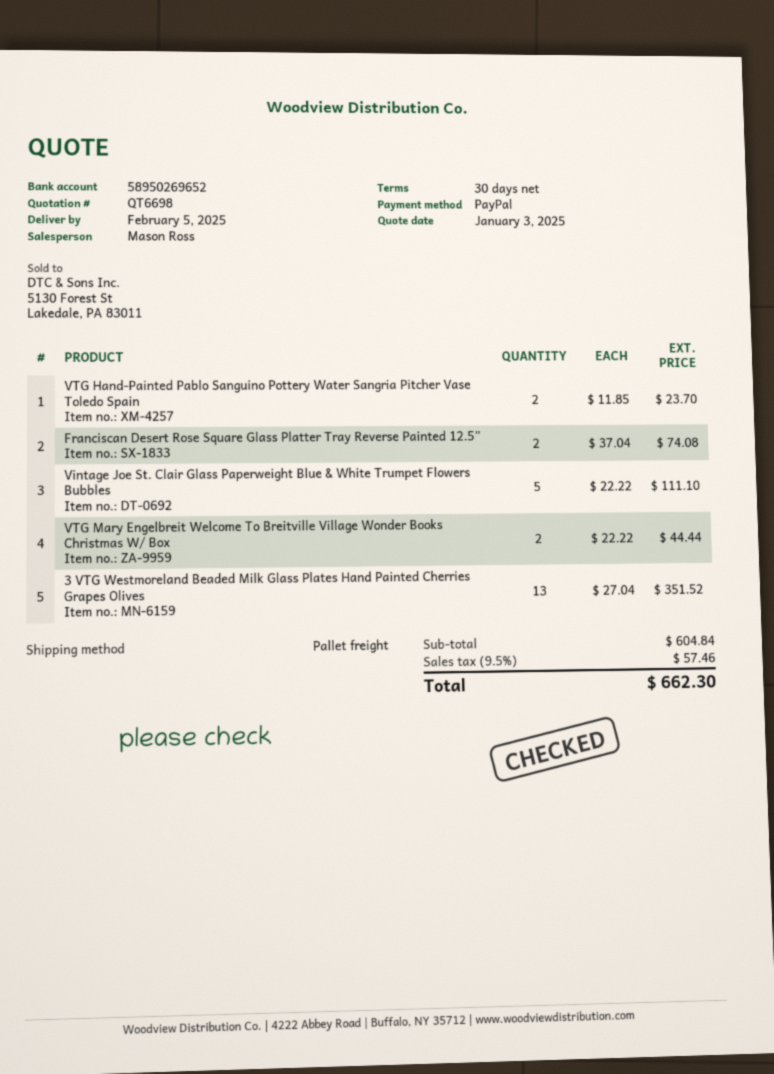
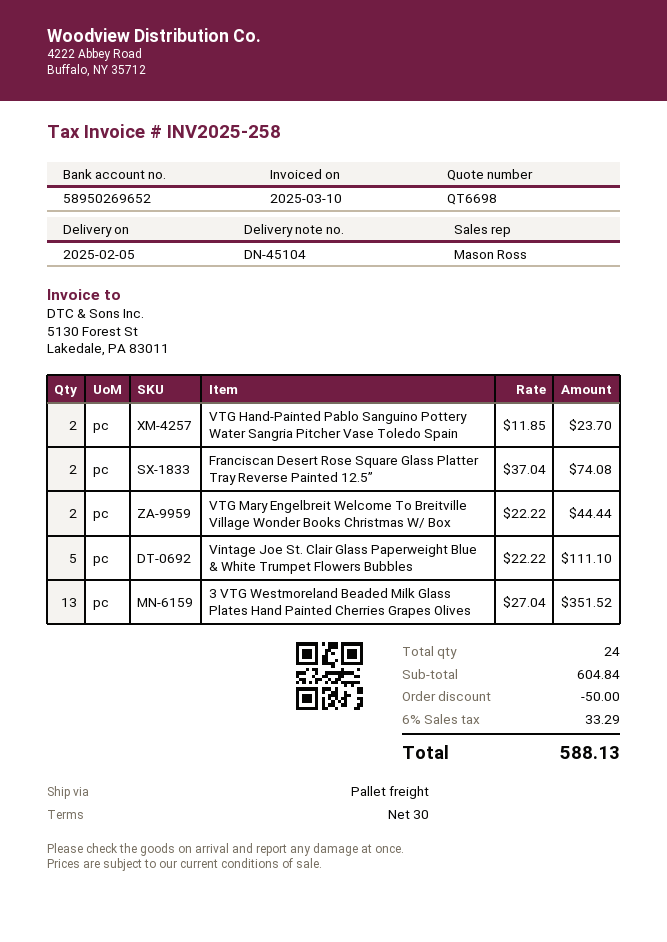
discount: none -> 50.00
tax: 9.5% = 57.46 -> 6% = 33.29
total: 662.30 -> 588.13

